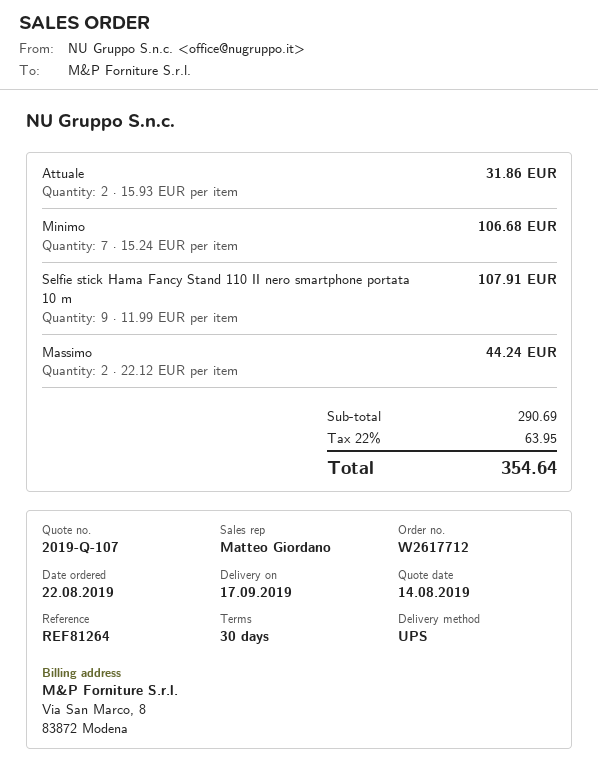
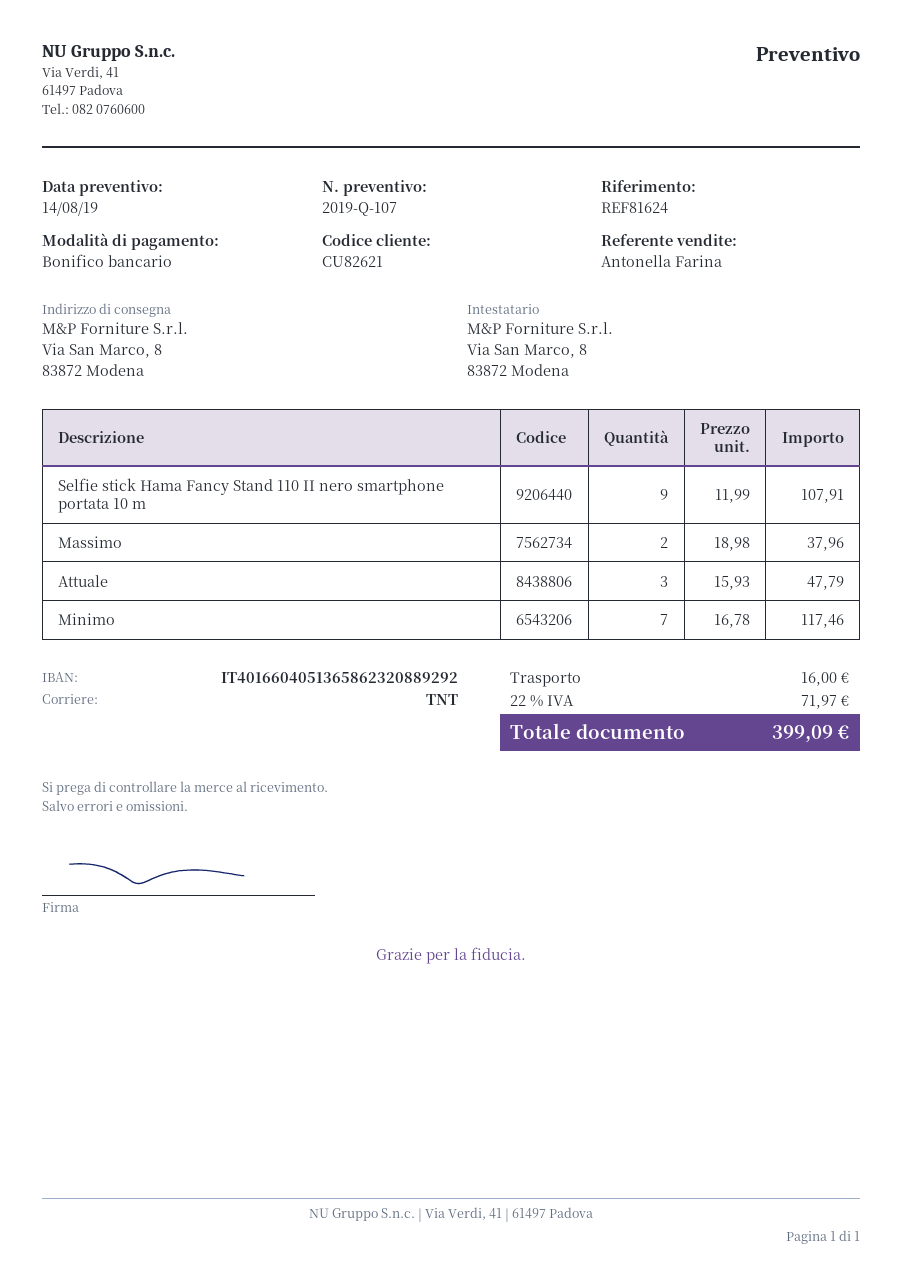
reference: REF81264 -> REF81624
sales rep: Matteo Giordano -> Antonella Farina
shipping method: UPS -> TNT
Attuale: 2 x 15.93 = 31.86 -> 3 x 15.93 = 47.79
Minimo: 7 x 15.24 = 106.68 -> 7 x 16.78 = 117.46
Massimo: 2 x 22.12 = 44.24 -> 2 x 18.98 = 37.96
shipping: none -> 16.00
tax: 22% = 63.95 -> 22% = 71.97
total: 354.64 -> 399.09

